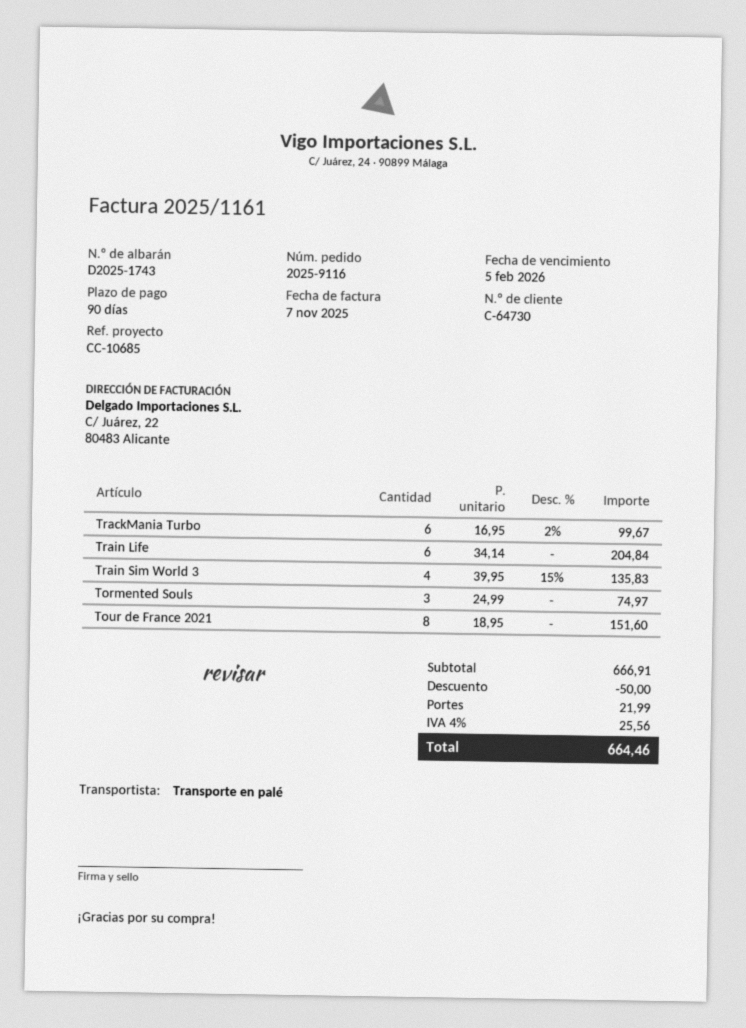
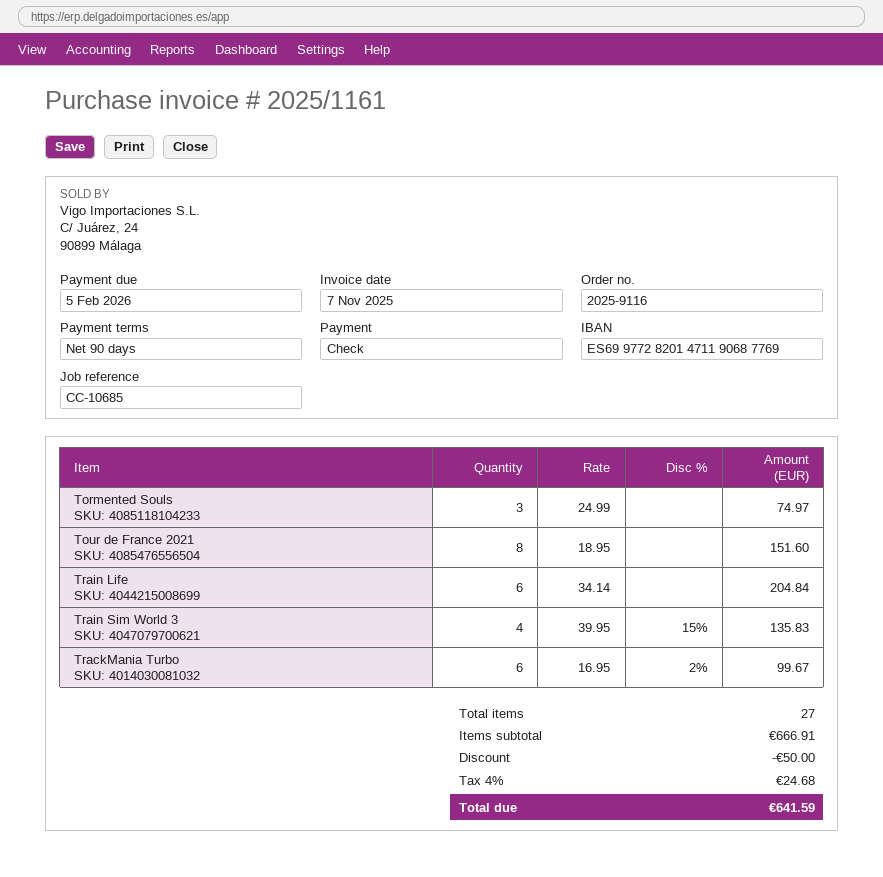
shipping: 21.99 -> none
tax: 4% = 25.56 -> 4% = 24.68
total: 664.46 -> 641.59

